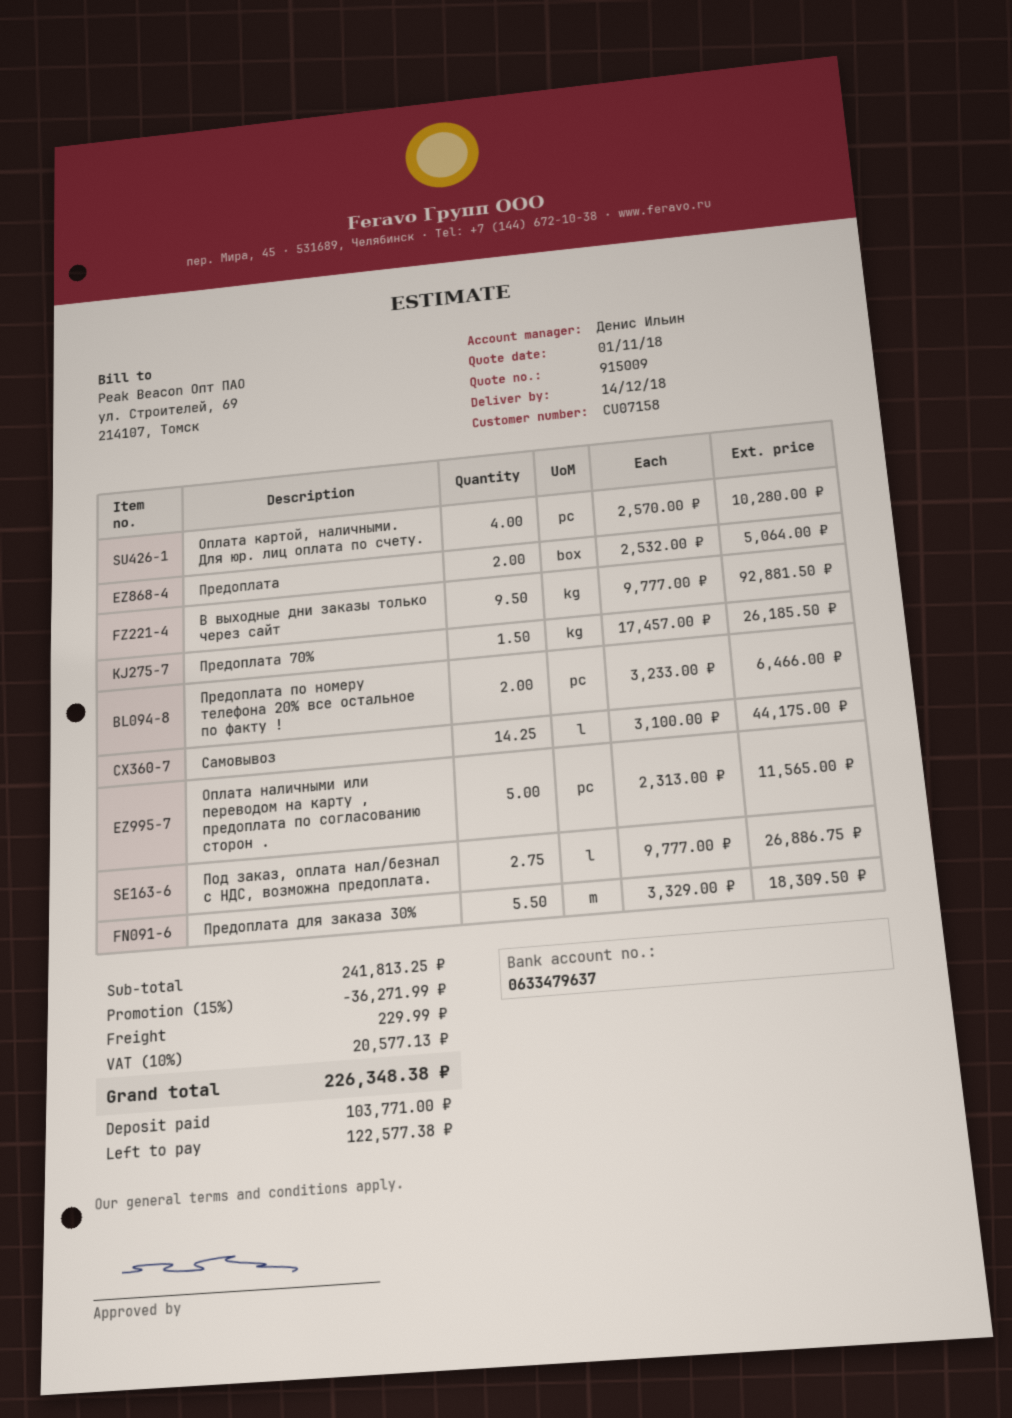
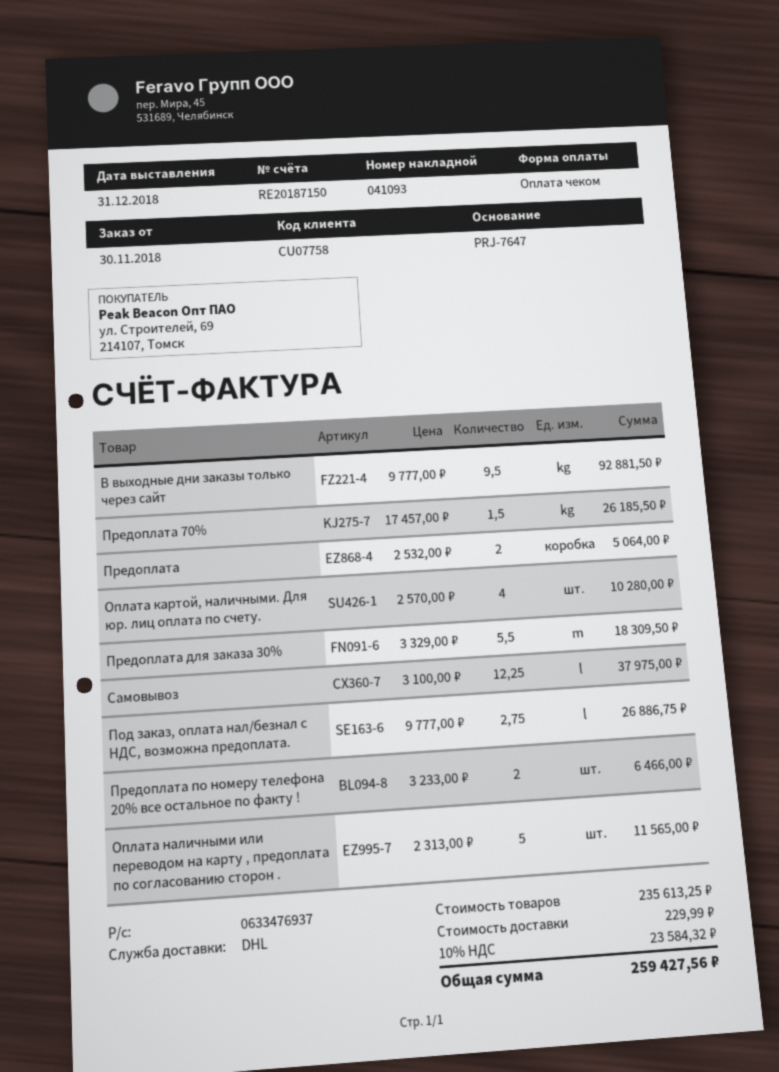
customer number: CU07158 -> CU07758
bank account: 0633479637 -> 0633476937
Самовывоз: 14.25 x 3100.00 = 44175.00 -> 12.25 x 3100.00 = 37975.00
subtotal: 241813.25 -> 235613.25
discount: 15% = 36271.99 -> none
tax: 10% = 20577.13 -> 10% = 23584.32
total: 226348.38 -> 259427.56

